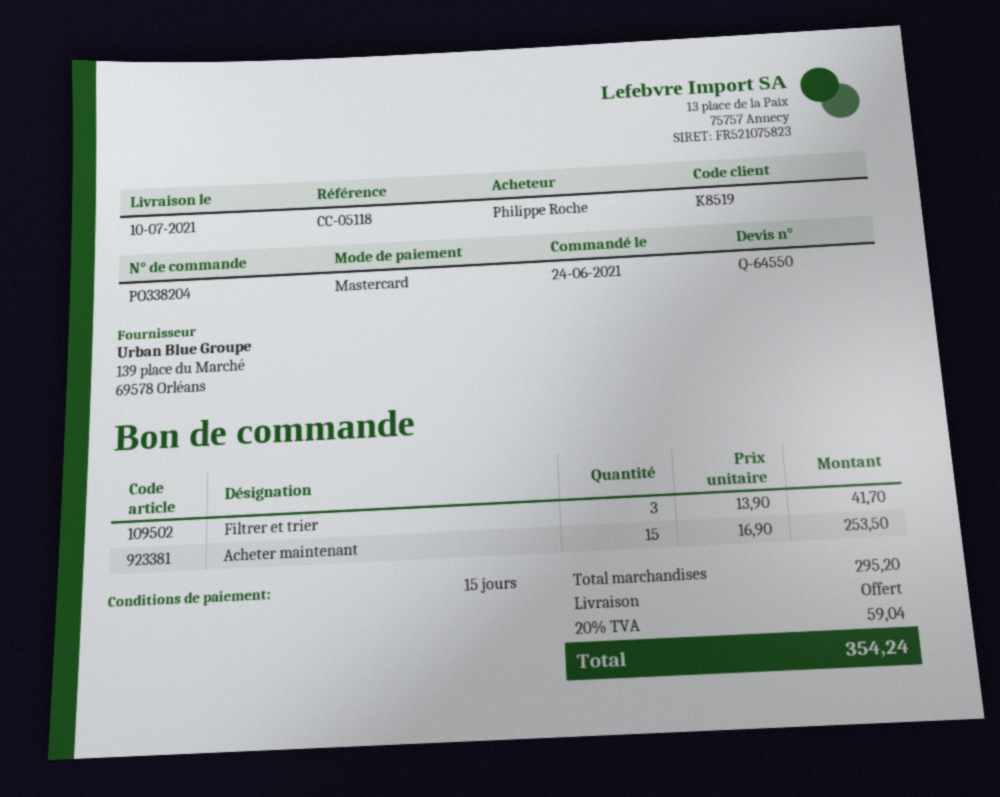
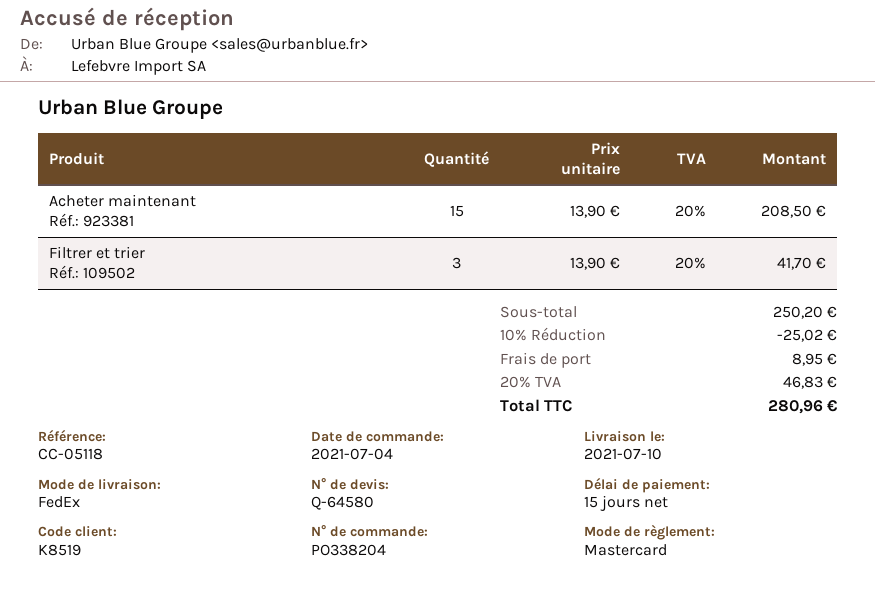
quote number: Q-64550 -> Q-64580
order date: 2021-06-24 -> 2021-07-04
Acheter maintenant: 15 x 16.90 = 253.50 -> 15 x 13.90 = 208.50
subtotal: 295.20 -> 250.20
discount: none -> 10% = 25.02
shipping: 0.00 -> 8.95
tax: 20% = 59.04 -> 20% = 46.83
total: 354.24 -> 280.96

